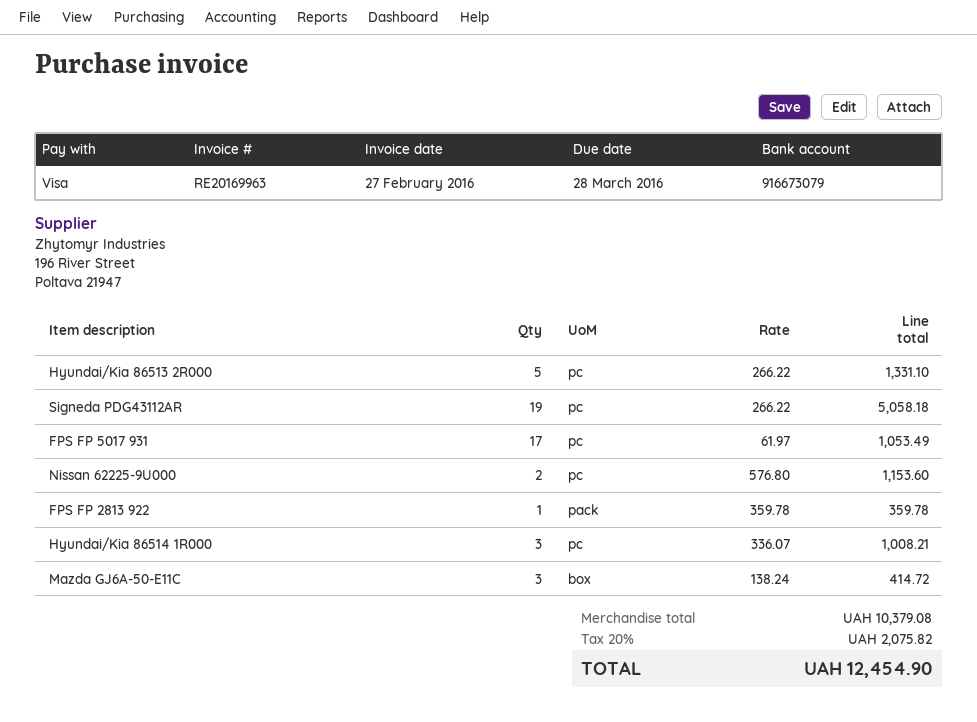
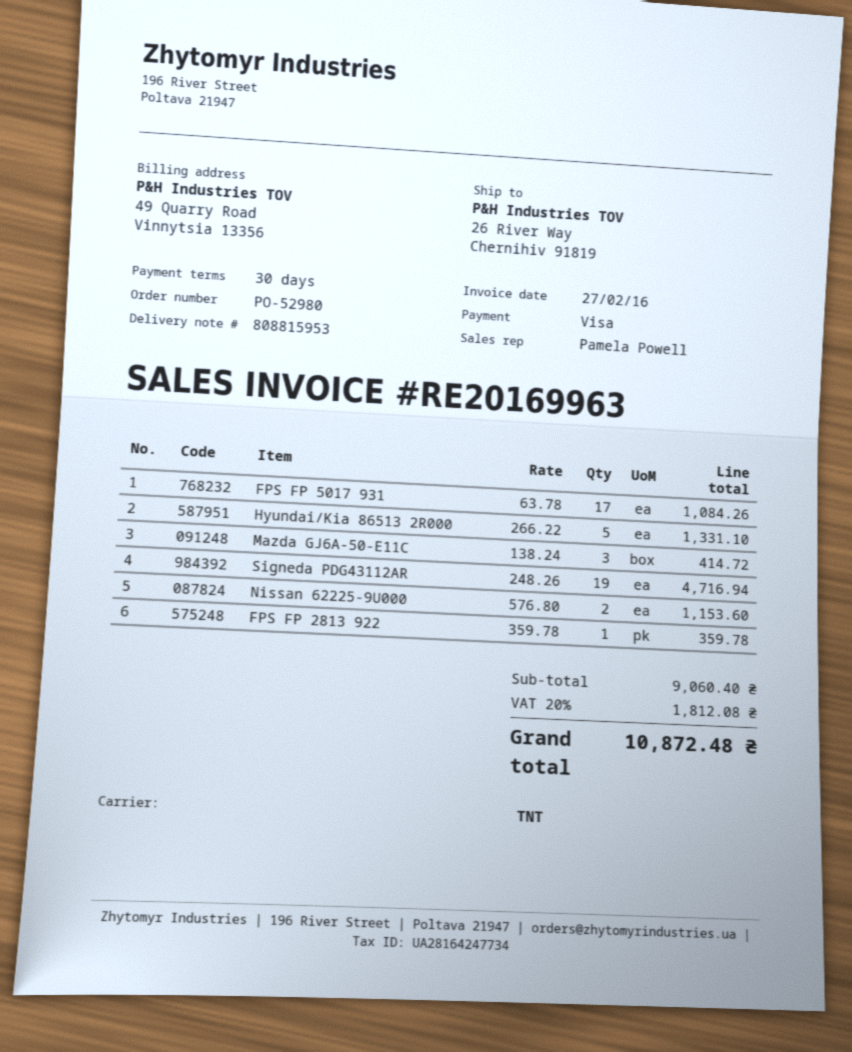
Signeda PDG43112AR: 19 x 266.22 = 5058.18 -> 19 x 248.26 = 4716.94
FPS FP 5017 931: 17 x 61.97 = 1053.49 -> 17 x 63.78 = 1084.26
Hyundai/Kia 86514 1R000: 3 x 336.07 = 1008.21 -> none
subtotal: 10379.08 -> 9060.40
tax: 20% = 2075.82 -> 20% = 1812.08
total: 12454.90 -> 10872.48

